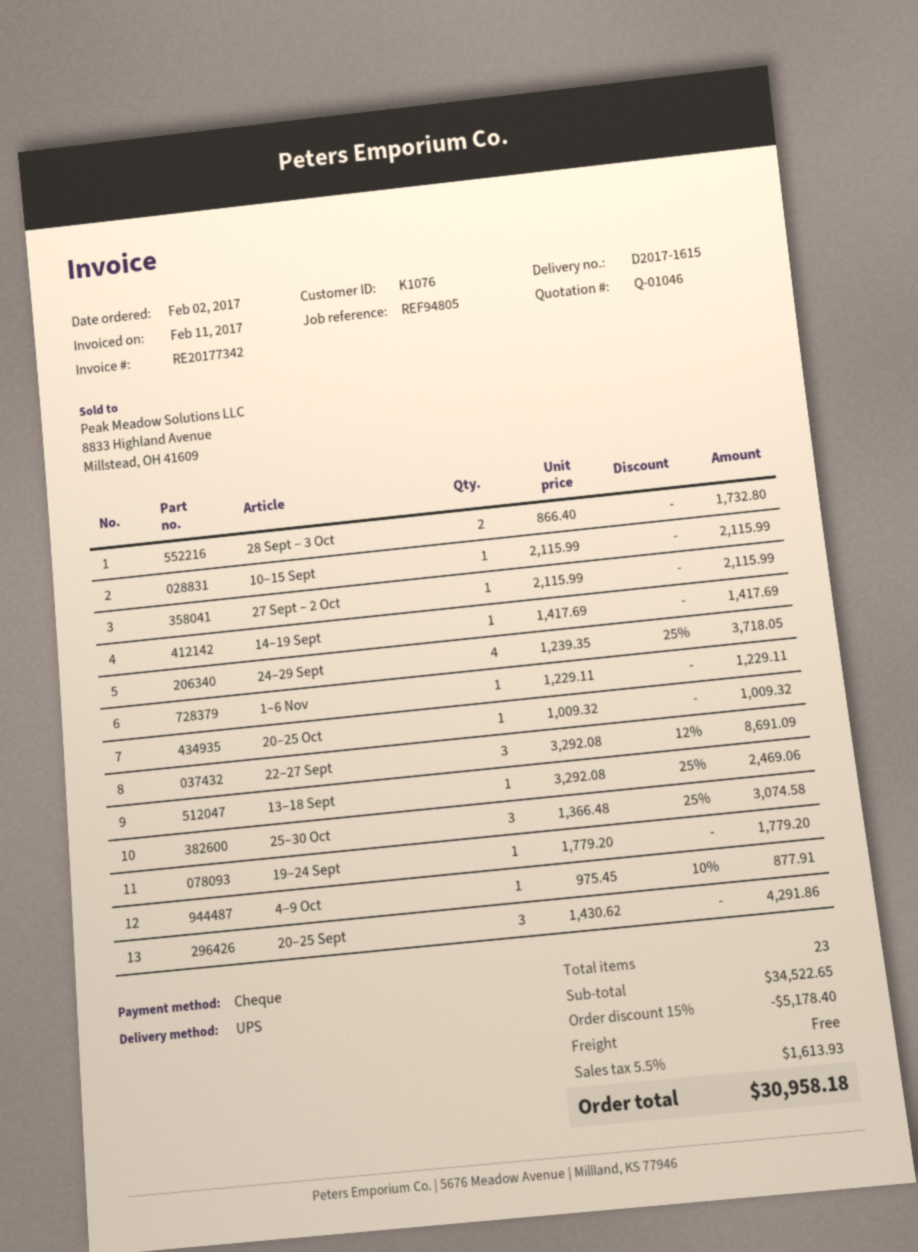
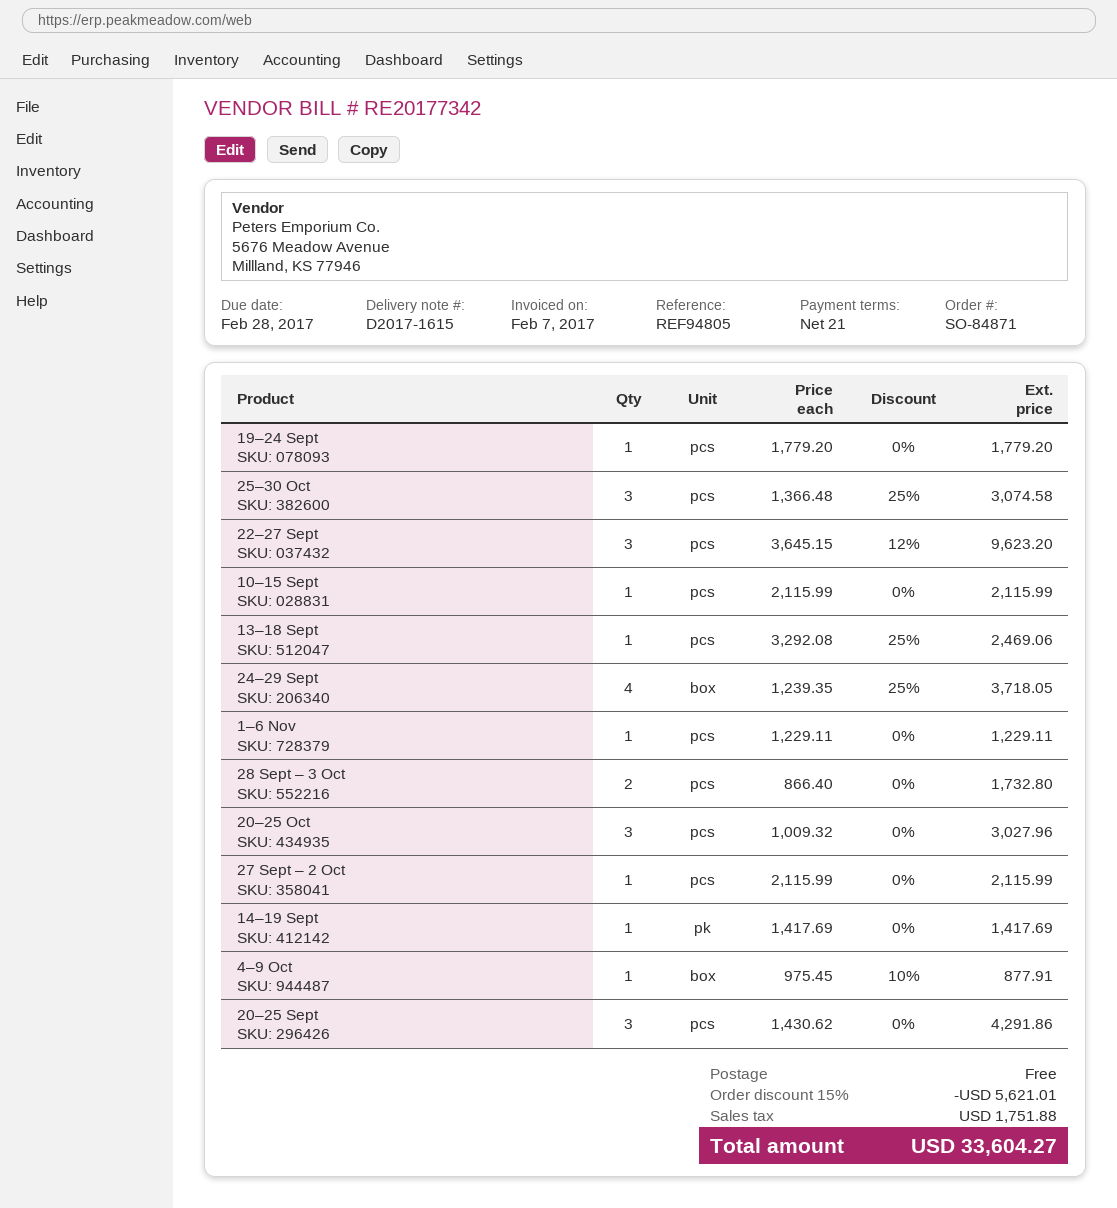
invoice date: 2017-02-11 -> 2017-02-07
20–25 Oct: 1 x 1009.32 = 1009.32 -> 3 x 1009.32 = 3027.96
22–27 Sept: 3 x 3292.08 - 12% = 8691.09 -> 3 x 3645.15 - 12% = 9623.20
discount: 15% = 5178.40 -> 15% = 5621.01
tax: 1613.93 -> 1751.88
total: 30958.18 -> 33604.27

